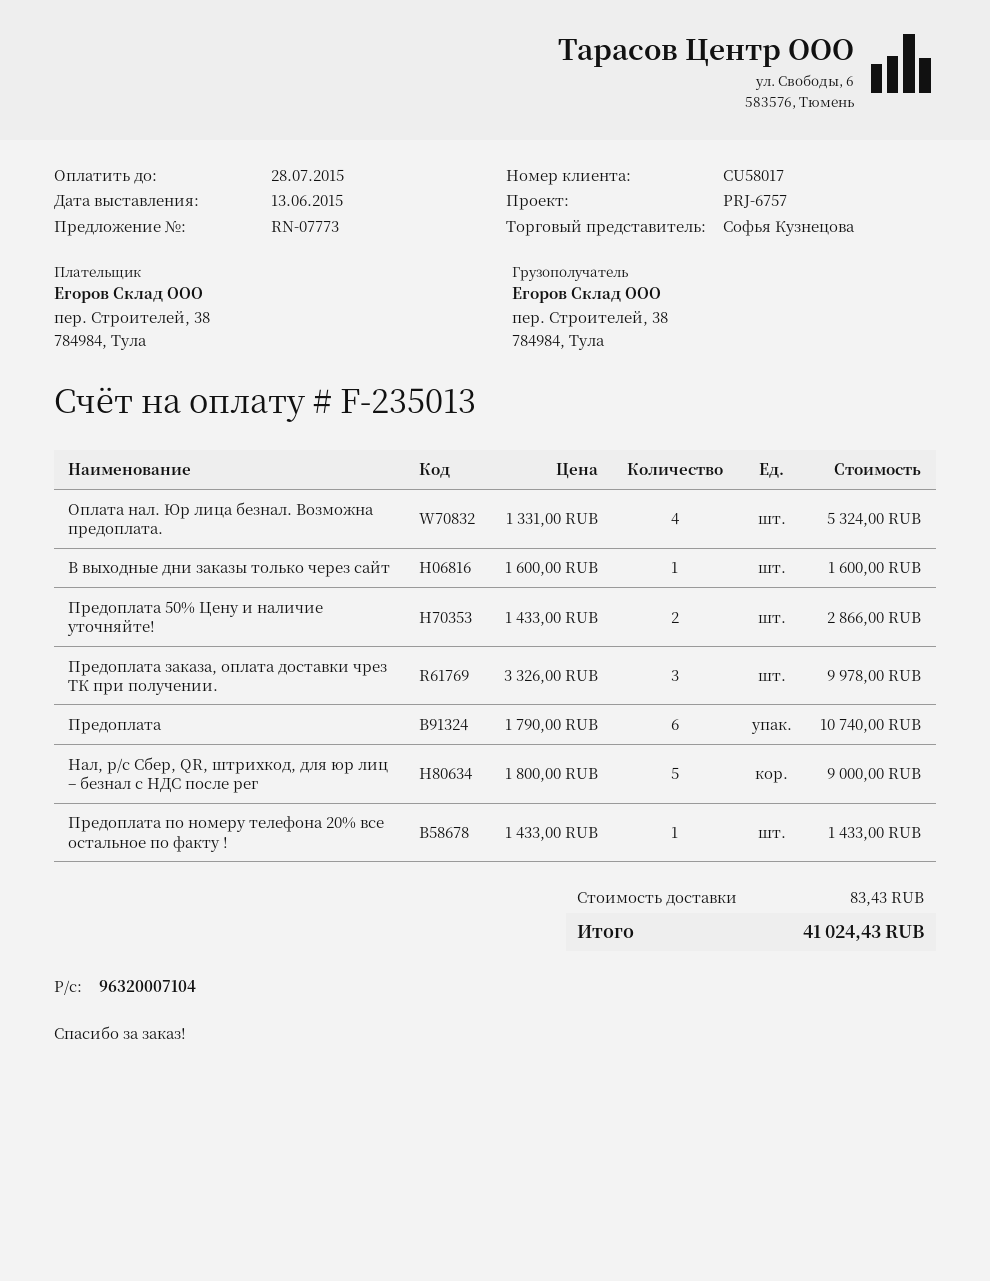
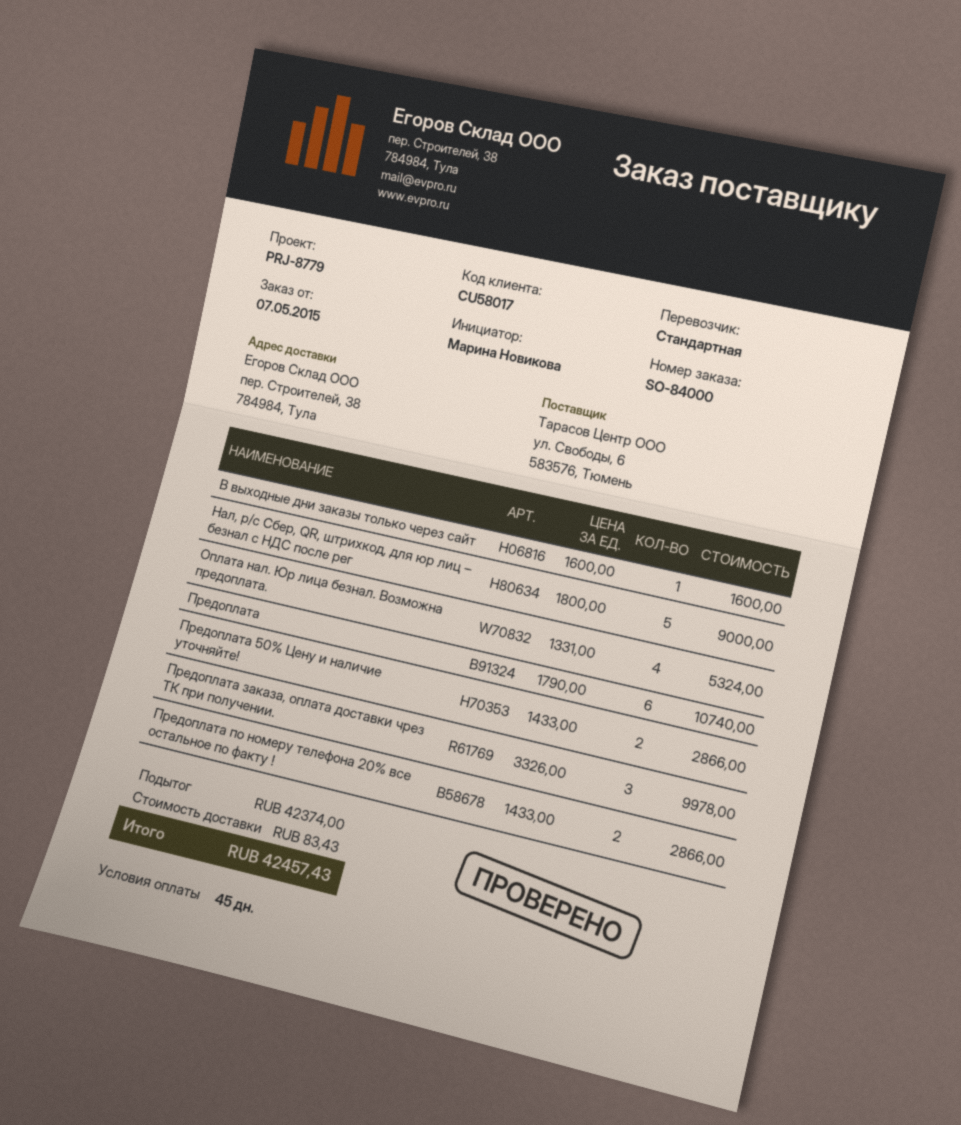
reference: PRJ-6757 -> PRJ-8779
Предоплата по номеру телефона 20% все остальное по факту !: 1 x 1433.00 = 1433.00 -> 2 x 1433.00 = 2866.00
total: 41024.43 -> 42457.43

